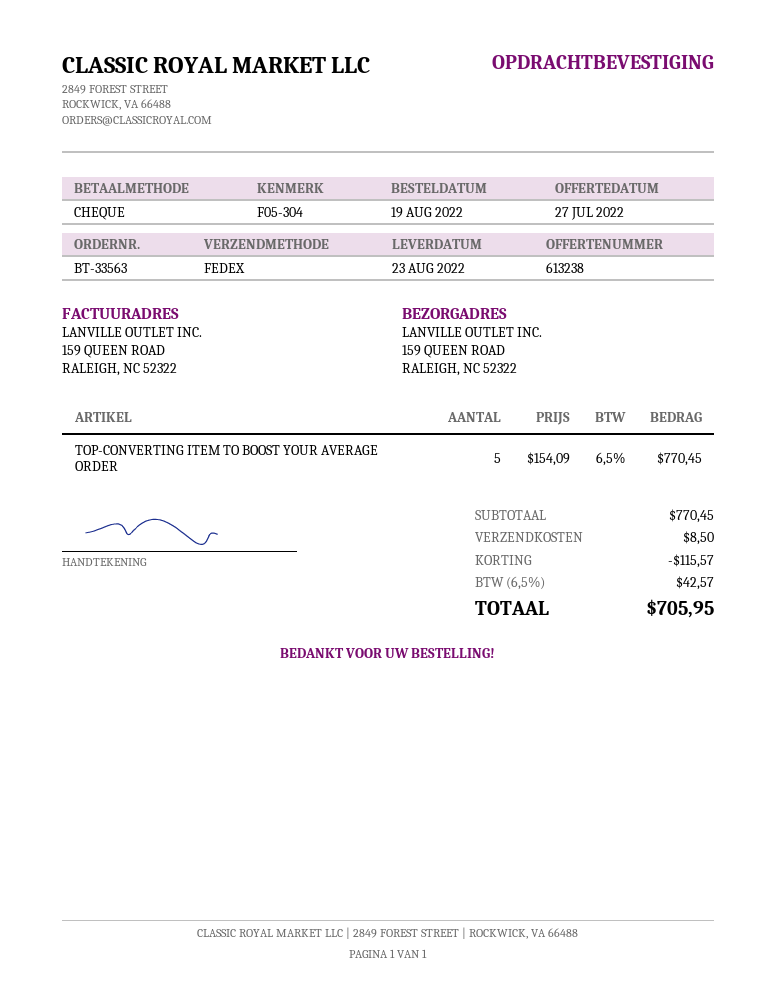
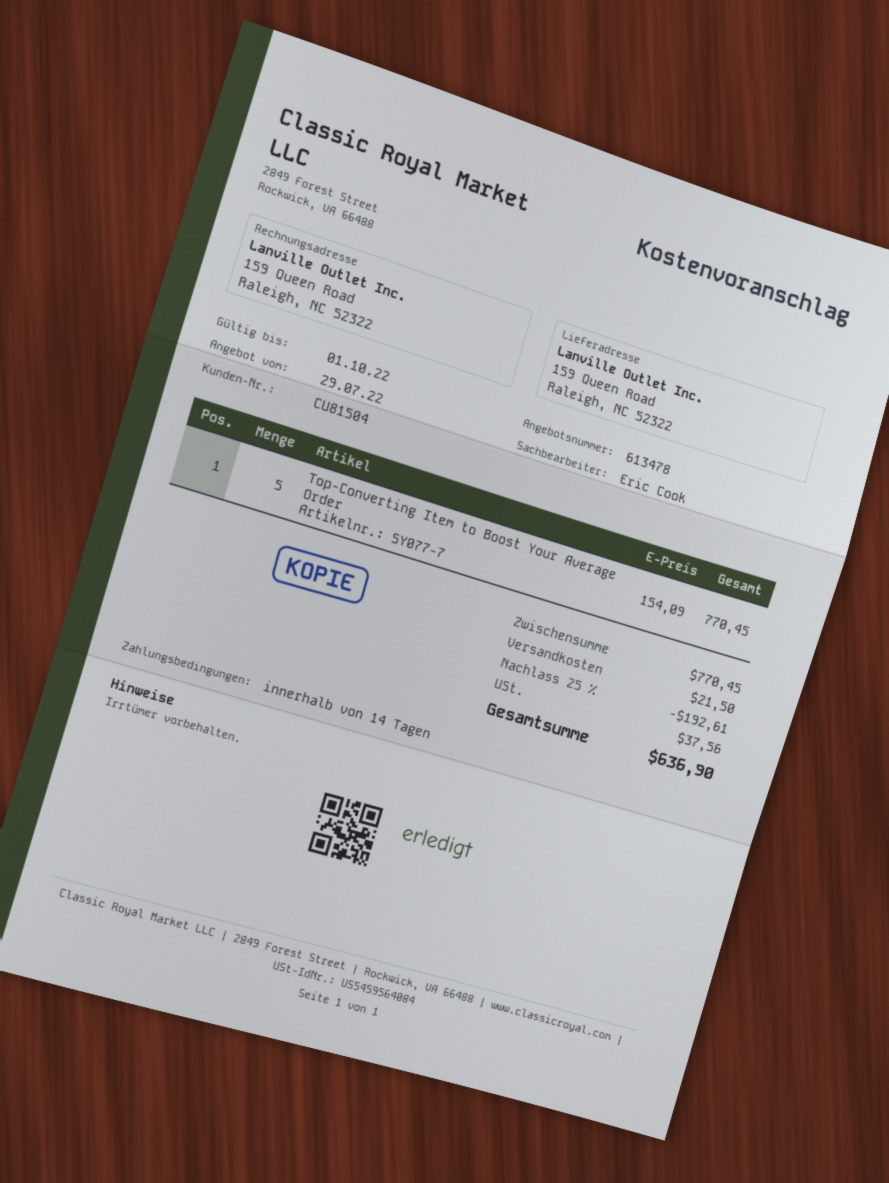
quote number: 613238 -> 613478
quote date: 2022-07-27 -> 2022-07-29
discount: 115.57 -> 192.61
shipping: 8.50 -> 21.50
tax: 42.57 -> 37.56
total: 705.95 -> 636.90

